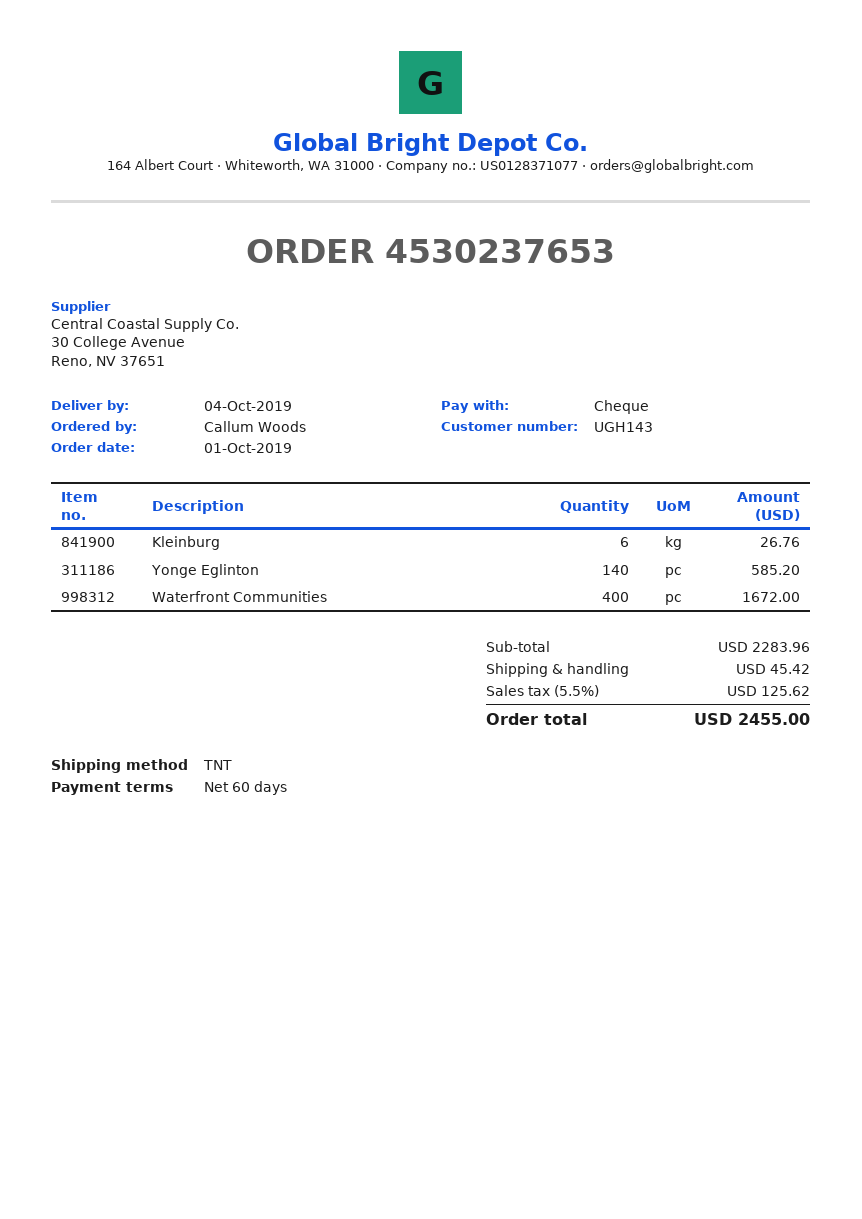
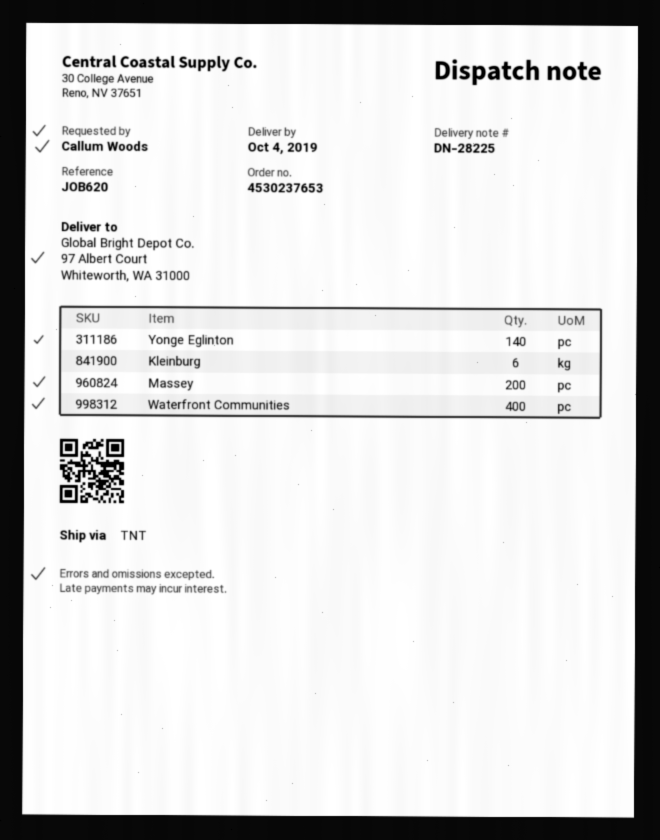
Massey: none -> 200

